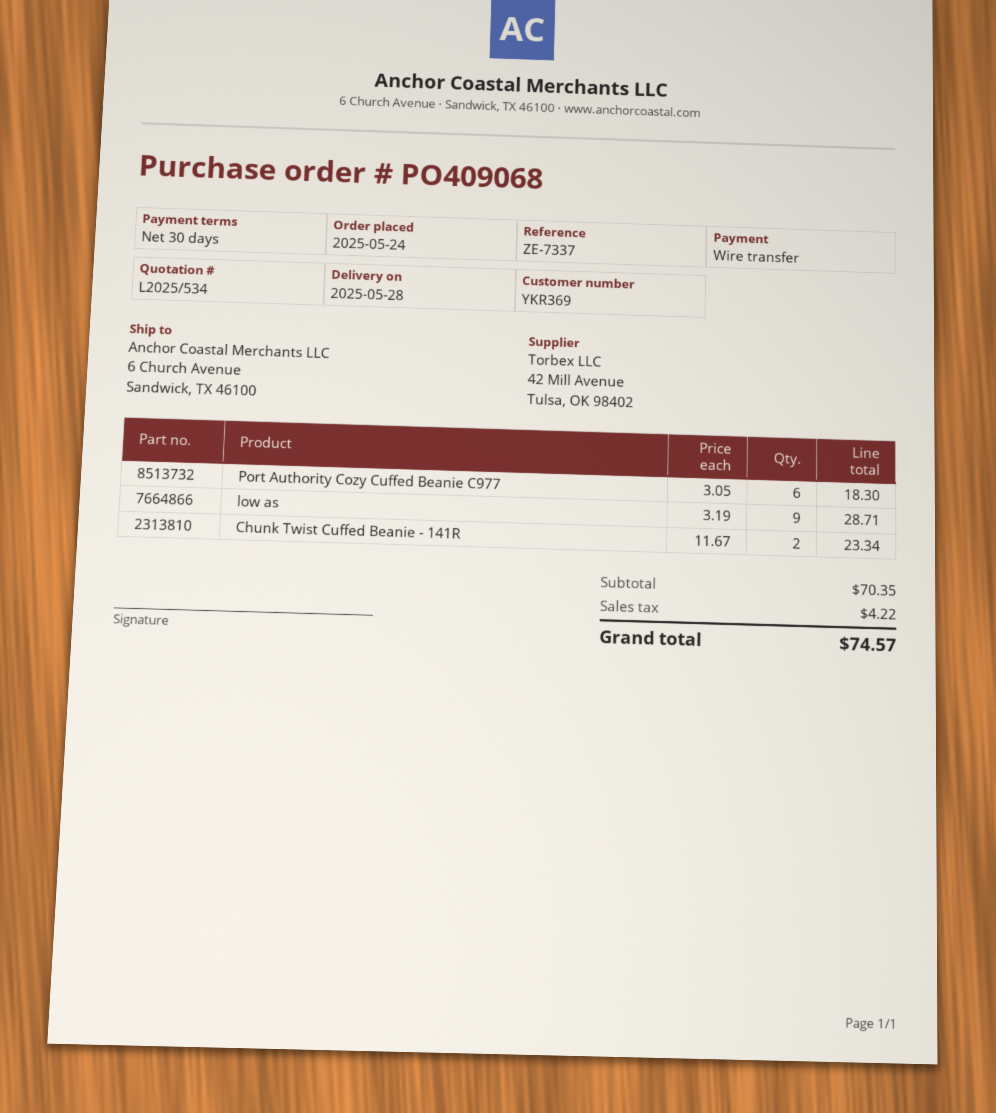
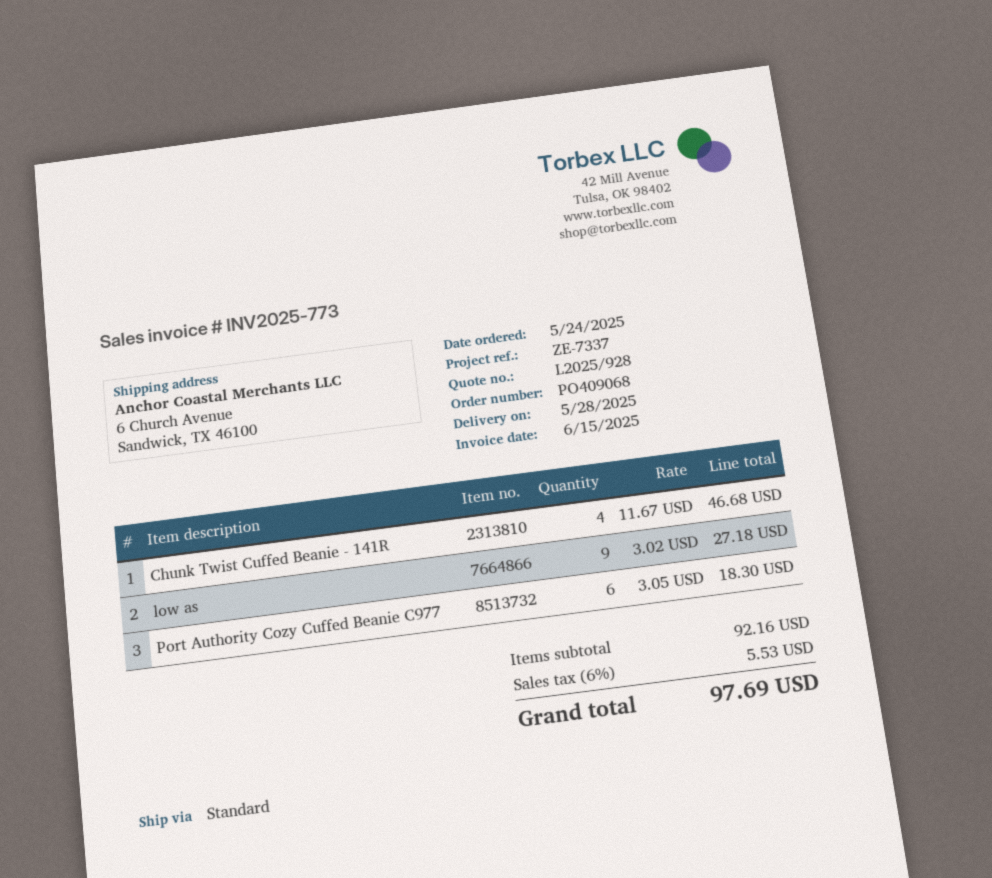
quote number: L2025/534 -> L2025/928
low as: 9 x 3.19 = 28.71 -> 9 x 3.02 = 27.18
Chunk Twist Cuffed Beanie - 141R: 2 x 11.67 = 23.34 -> 4 x 11.67 = 46.68
subtotal: 70.35 -> 92.16
tax: 4.22 -> 5.53
total: 74.57 -> 97.69

